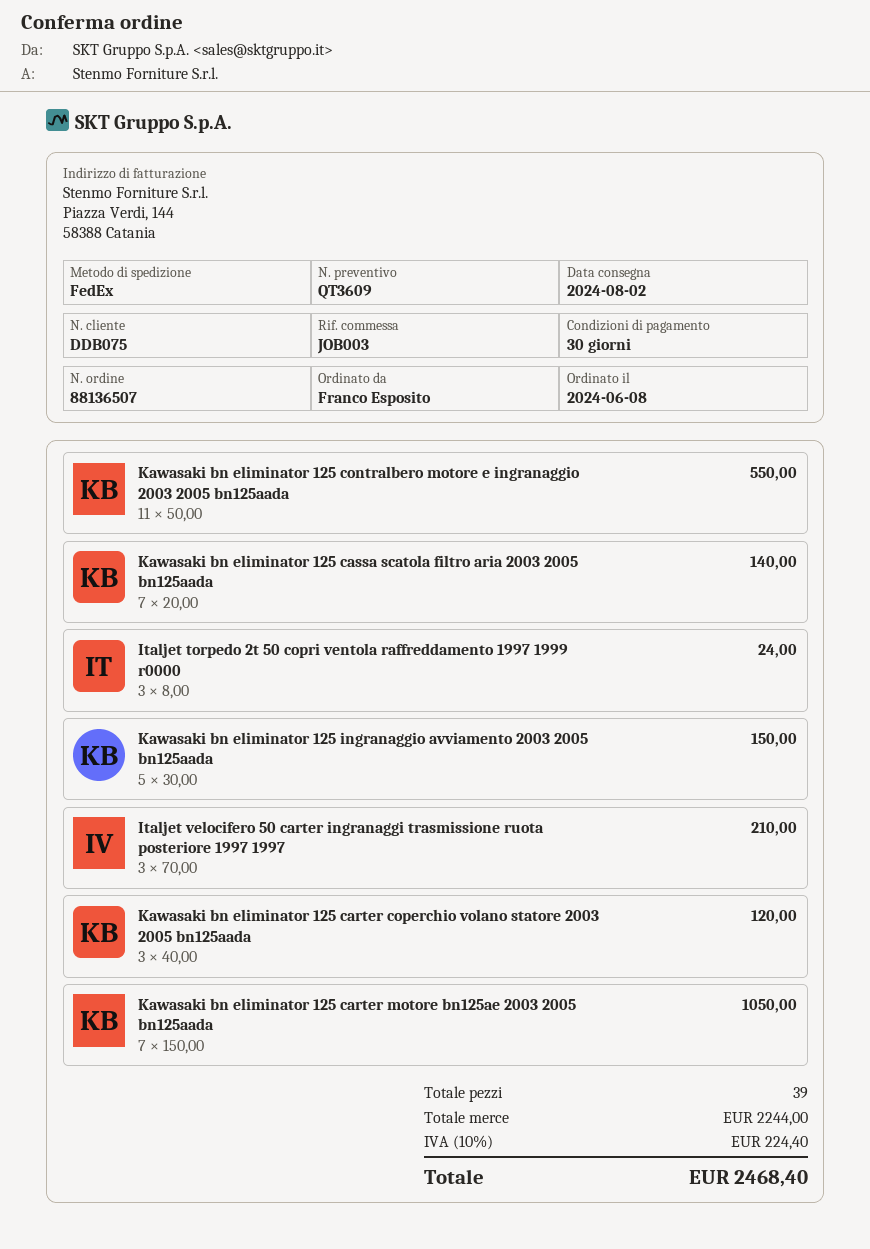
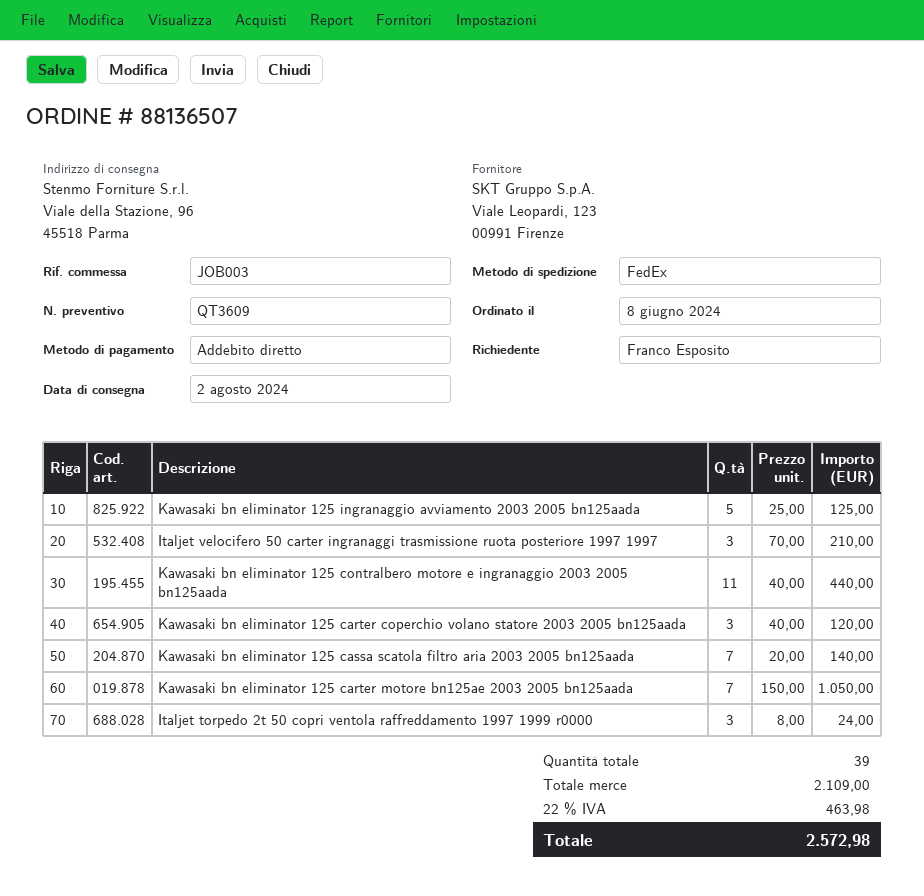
Kawasaki bn eliminator 125 contralbero motore e ingranaggio 2003 2005 bn125aada: 11 x 50.00 = 550.00 -> 11 x 40.00 = 440.00
Kawasaki bn eliminator 125 ingranaggio avviamento 2003 2005 bn125aada: 5 x 30.00 = 150.00 -> 5 x 25.00 = 125.00
subtotal: 2244.00 -> 2109.00
tax: 10% = 224.40 -> 22% = 463.98
total: 2468.40 -> 2572.98

